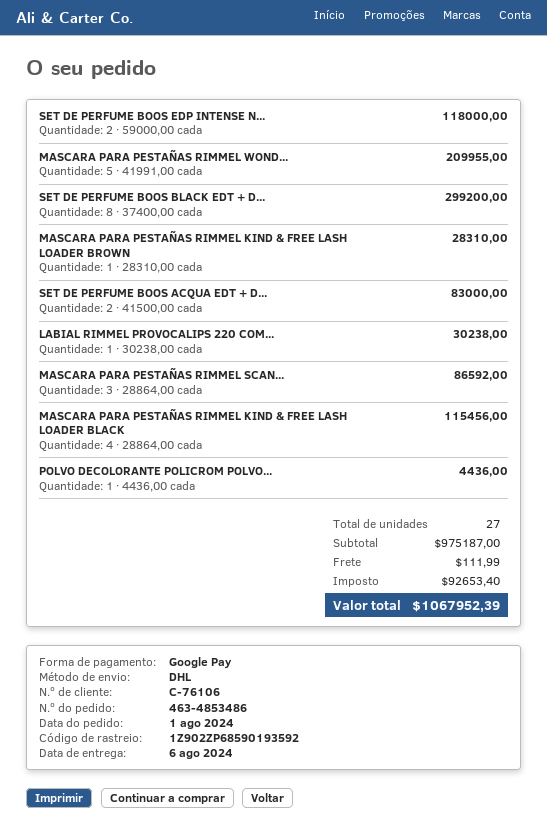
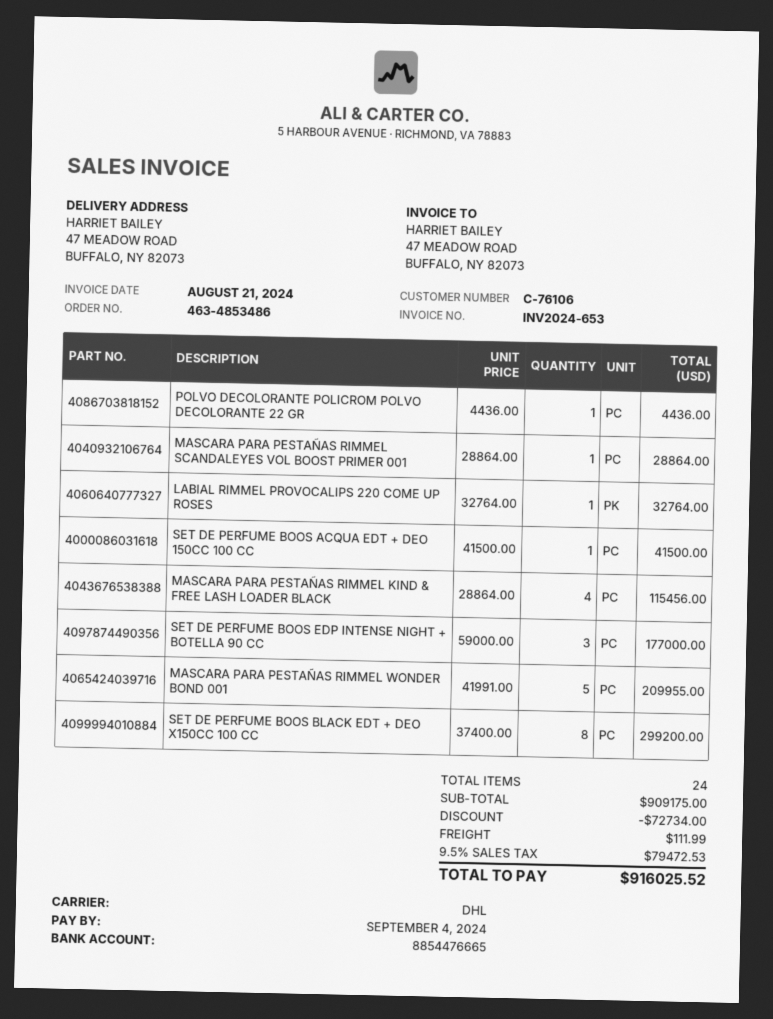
SET DE PERFUME BOOS EDP INTENSE N...: 2 x 59000.00 = 118000.00 -> 3 x 59000.00 = 177000.00
MASCARA PARA PESTAÑAS RIMMEL KIND & FREE LASH LOADER BROWN: 1 x 28310.00 = 28310.00 -> none
SET DE PERFUME BOOS ACQUA EDT + D...: 2 x 41500.00 = 83000.00 -> 1 x 41500.00 = 41500.00
LABIAL RIMMEL PROVOCALIPS 220 COM...: 1 x 30238.00 = 30238.00 -> 1 x 32764.00 = 32764.00
MASCARA PARA PESTAÑAS RIMMEL SCAN...: 3 x 28864.00 = 86592.00 -> 1 x 28864.00 = 28864.00
total quantity: 27 -> 24
subtotal: 975187.00 -> 909175.00
discount: none -> 72734.00
tax: 92653.40 -> 79472.53
total: 1067952.39 -> 916025.52

